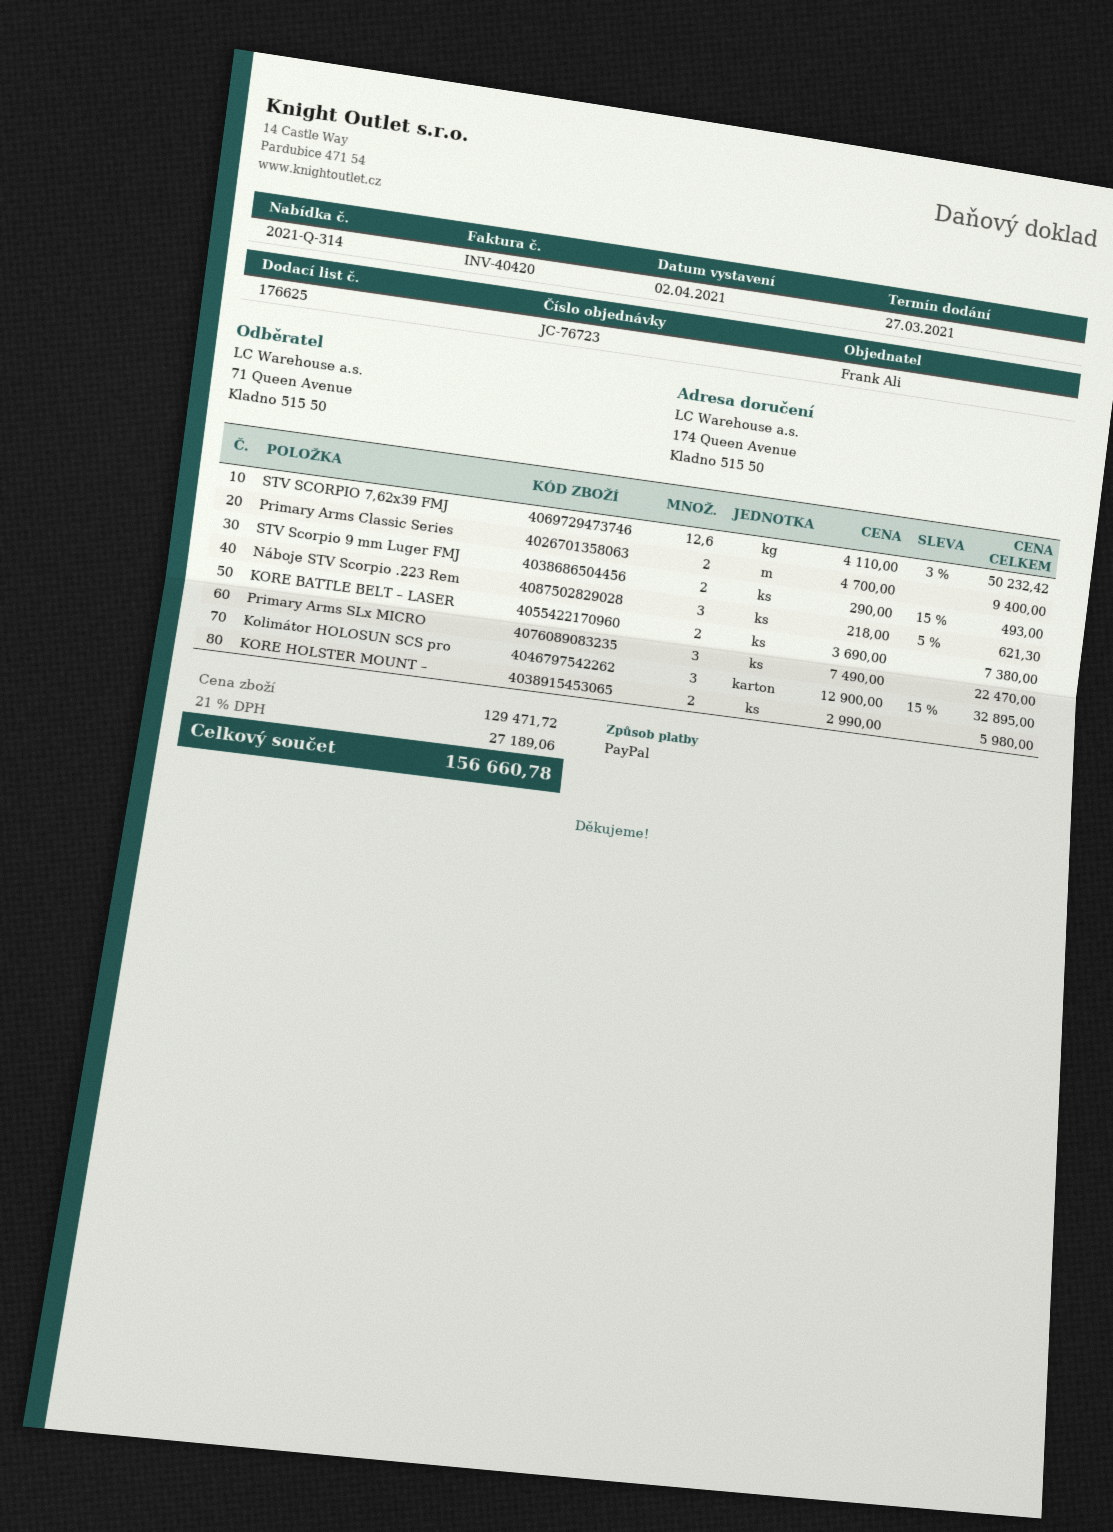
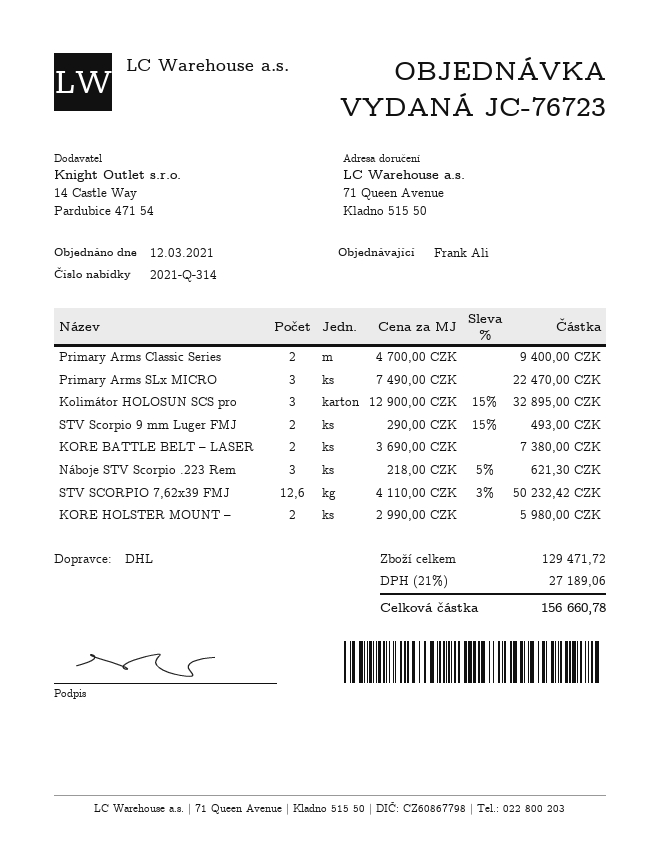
ship to: 174 Queen Avenue, Kladno 515 50 -> 71 Queen Avenue, Kladno 515 50

